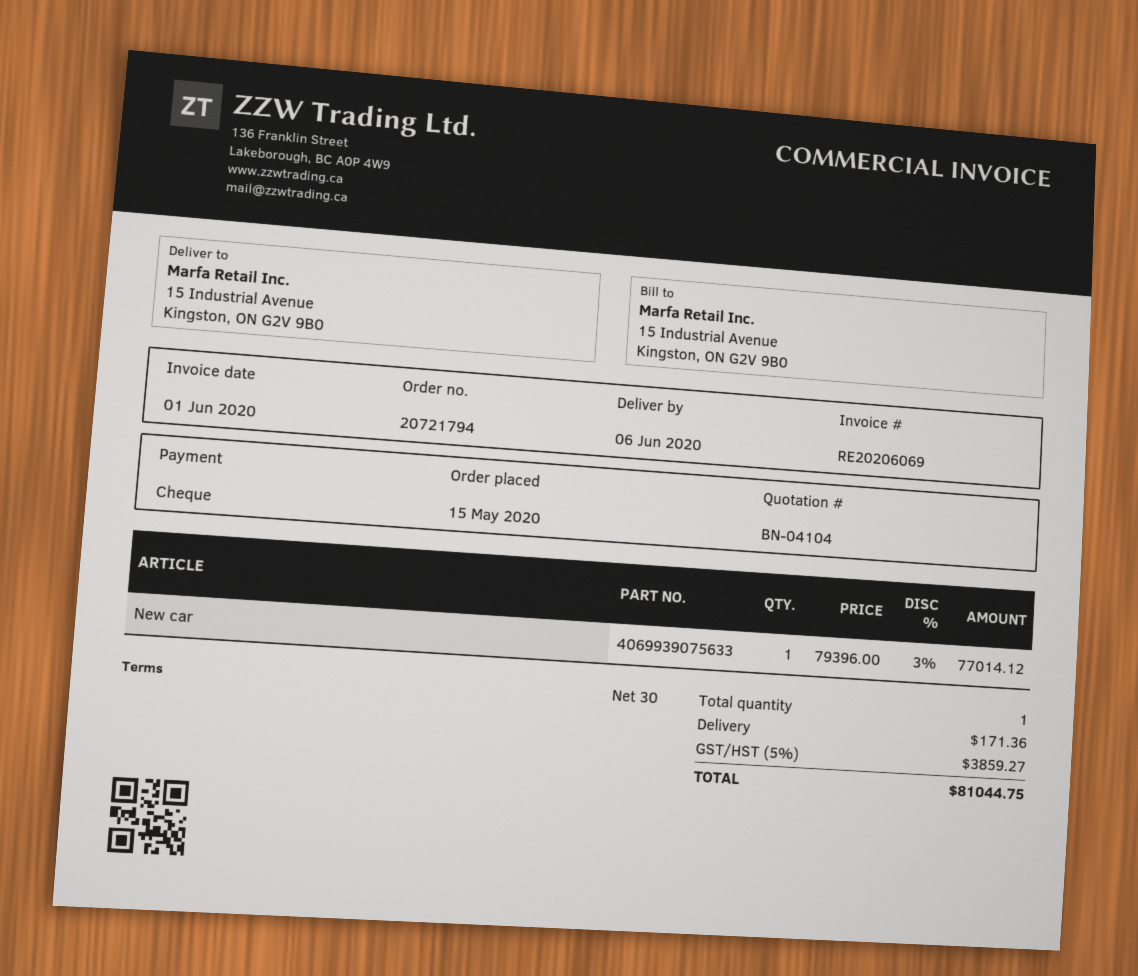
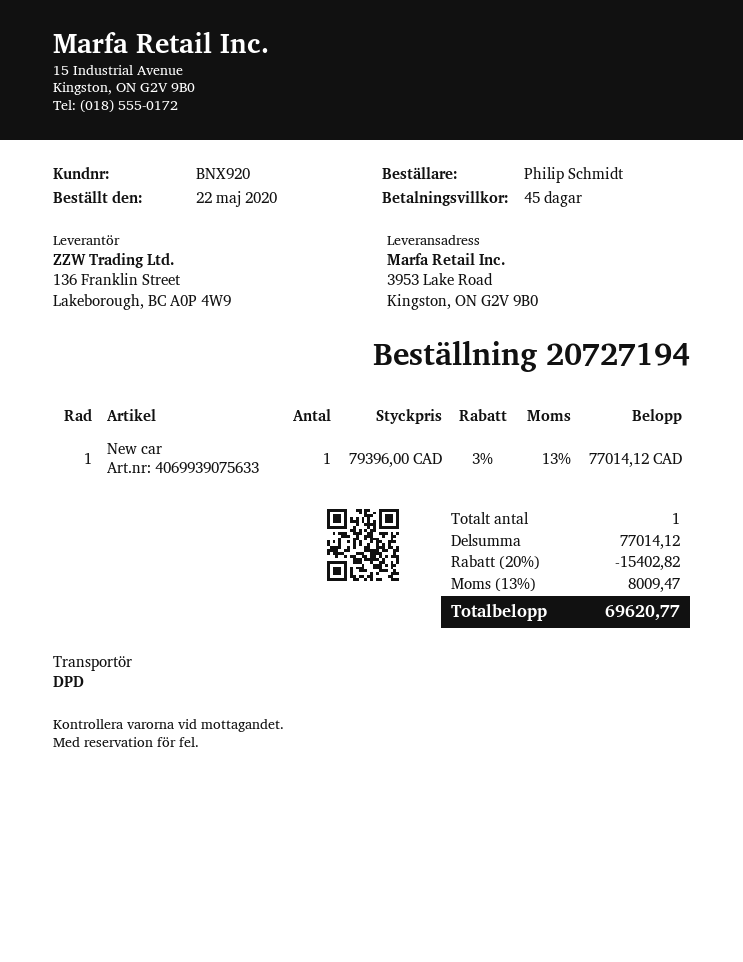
order number: 20721794 -> 20727194
order date: 2020-05-15 -> 2020-05-22
payment terms: 30 days -> 45 days
ship to: 15 Industrial Avenue, Kingston, ON G2V 9B0 -> 3953 Lake Road, Kingston, ON G2V 9B0
discount: none -> 20% = 15402.82
shipping: 171.36 -> none
tax: 5% = 3859.27 -> 13% = 8009.47
total: 81044.75 -> 69620.77

